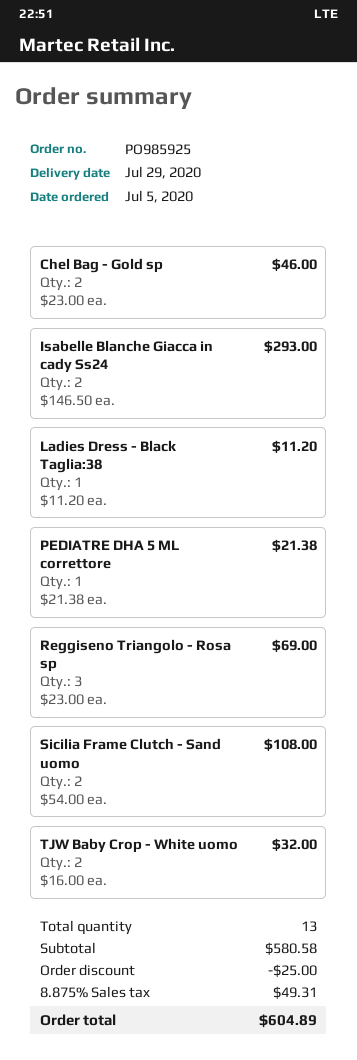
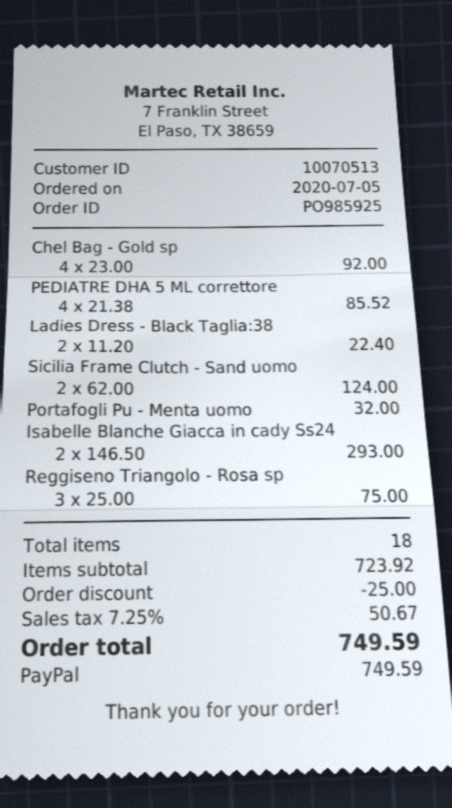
Chel Bag - Gold sp: 2 x 23.00 = 46.00 -> 4 x 23.00 = 92.00
Ladies Dress - Black Taglia:38: 1 x 11.20 = 11.20 -> 2 x 11.20 = 22.40
PEDIATRE DHA 5 ML correttore: 1 x 21.38 = 21.38 -> 4 x 21.38 = 85.52
Reggiseno Triangolo - Rosa sp: 3 x 23.00 = 69.00 -> 3 x 25.00 = 75.00
Sicilia Frame Clutch - Sand uomo: 2 x 54.00 = 108.00 -> 2 x 62.00 = 124.00
TJW Baby Crop - White uomo: 2 x 16.00 = 32.00 -> none
Portafogli Pu - Menta uomo: none -> 1 x 32.00 = 32.00
total quantity: 13 -> 18
subtotal: 580.58 -> 723.92
tax: 8.875% = 49.31 -> 7.25% = 50.67
total: 604.89 -> 749.59

